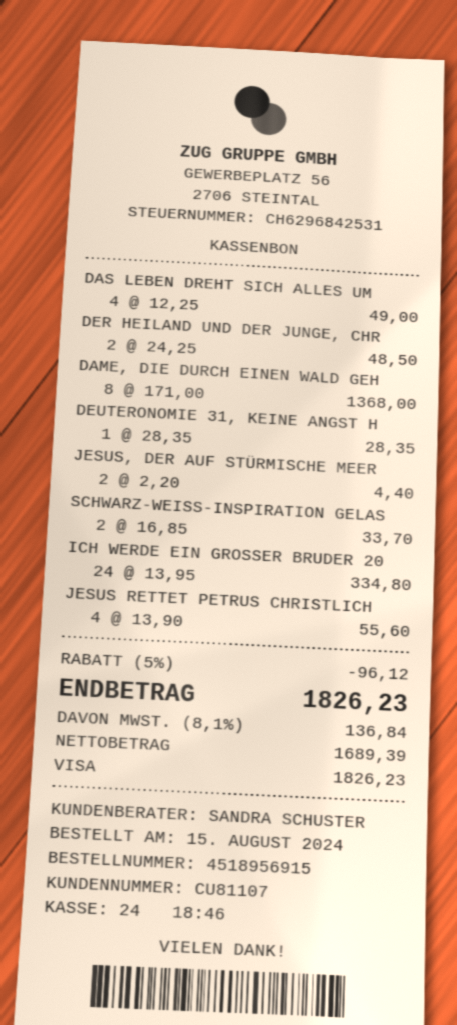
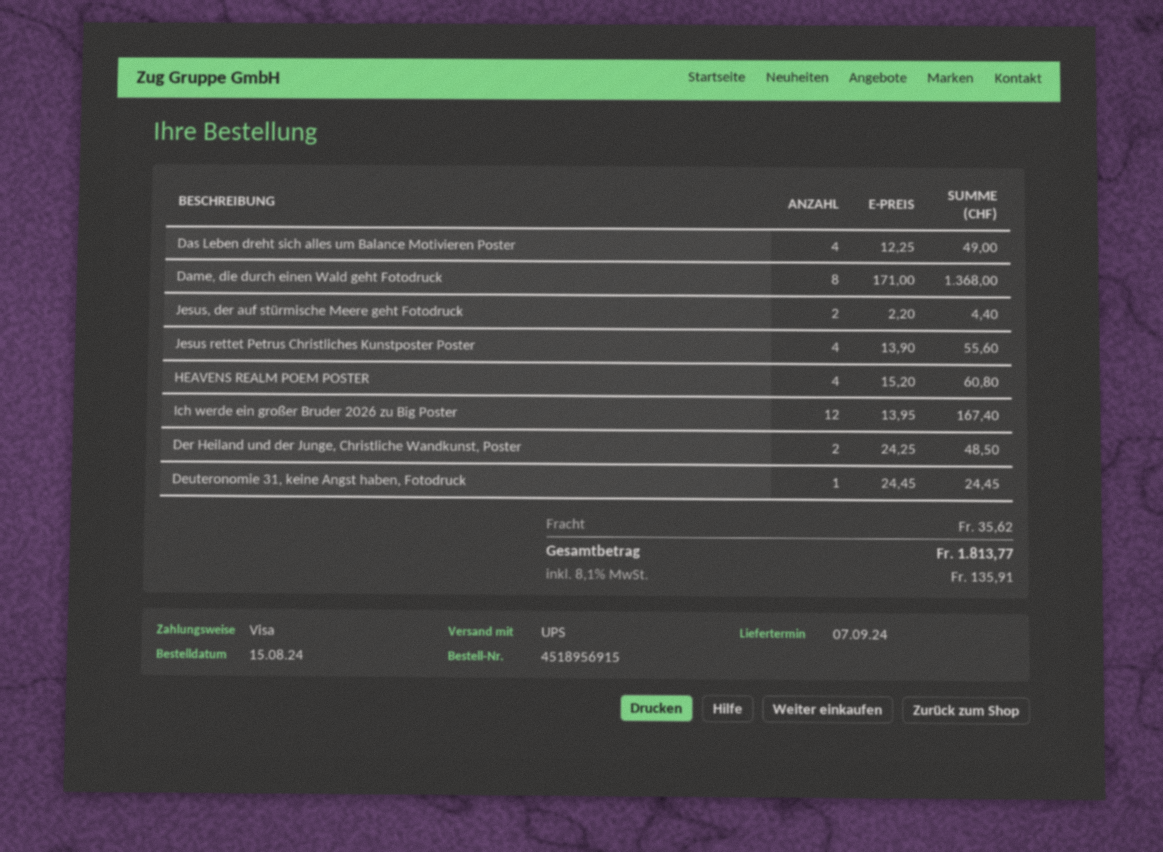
DEUTERONOMIE 31, KEINE ANGST H: 1 x 28.35 = 28.35 -> 1 x 24.45 = 24.45
SCHWARZ-WEISS-INSPIRATION GELAS: 2 x 16.85 = 33.70 -> none
ICH WERDE EIN GROSSER BRUDER 20: 24 x 13.95 = 334.80 -> 12 x 13.95 = 167.40
HEAVENS REALM POEM POSTER: none -> 4 x 15.20 = 60.80
discount: 5% = 96.12 -> none
shipping: none -> 35.62
tax: 8.1% = 136.84 -> 8.1% = 135.91
total: 1826.23 -> 1813.77

